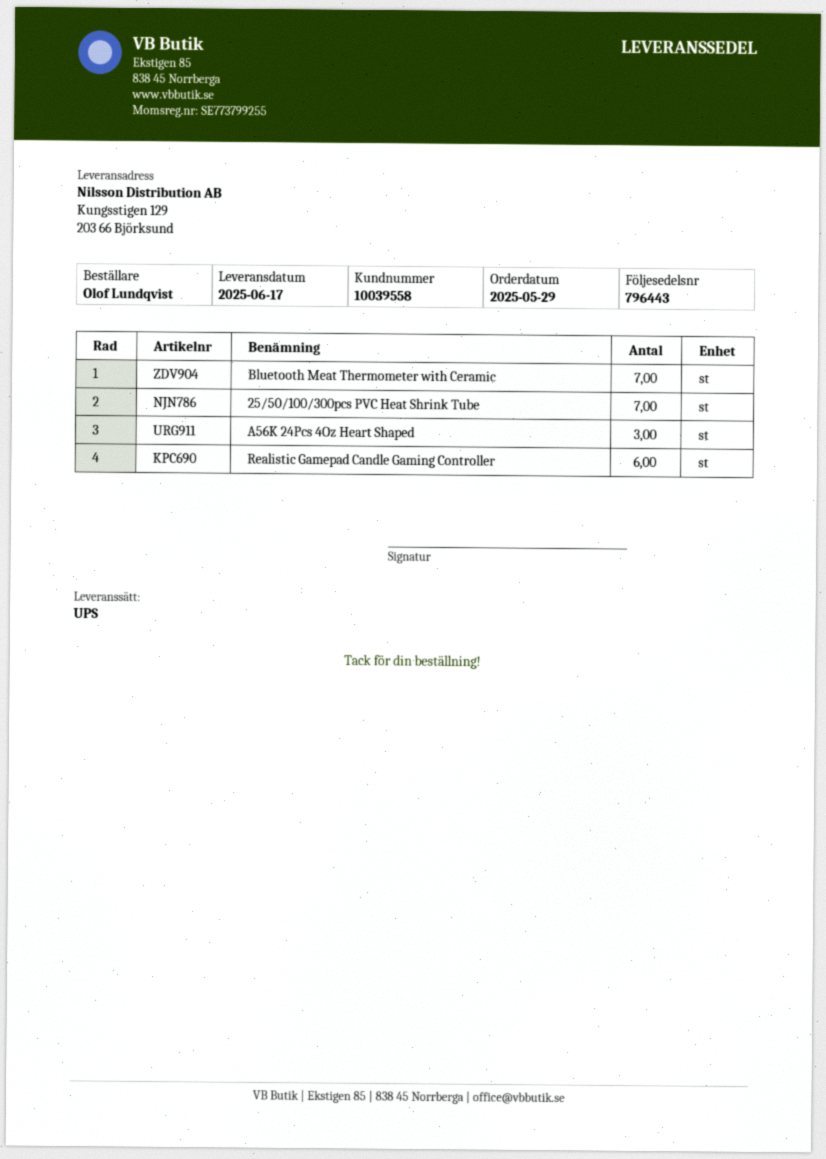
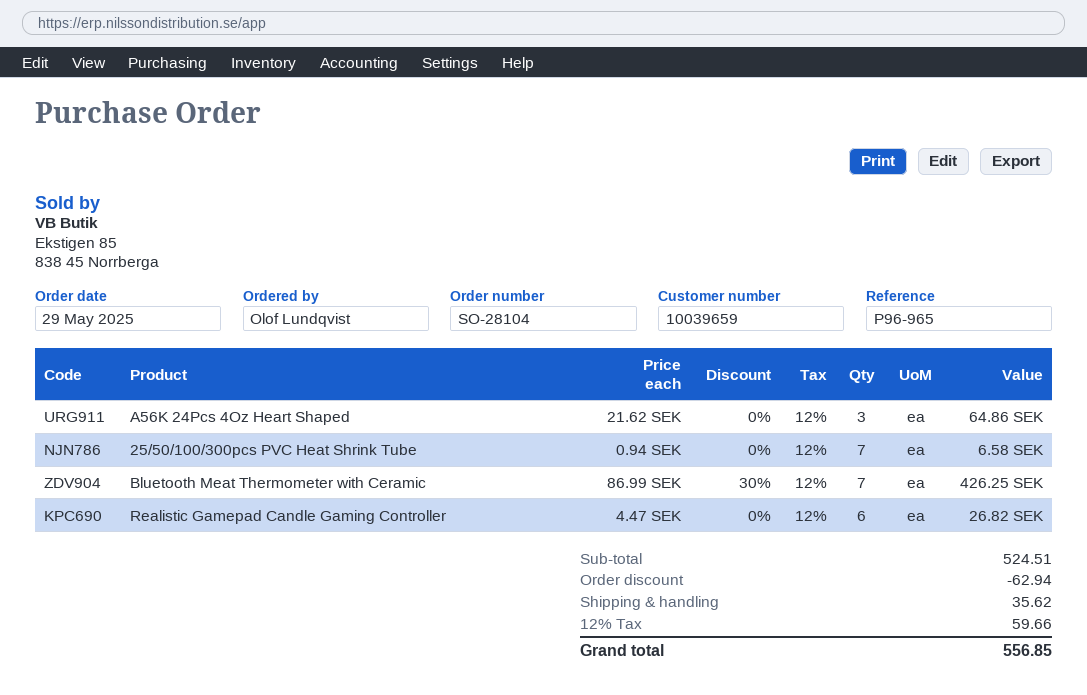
customer number: 10039558 -> 10039659

